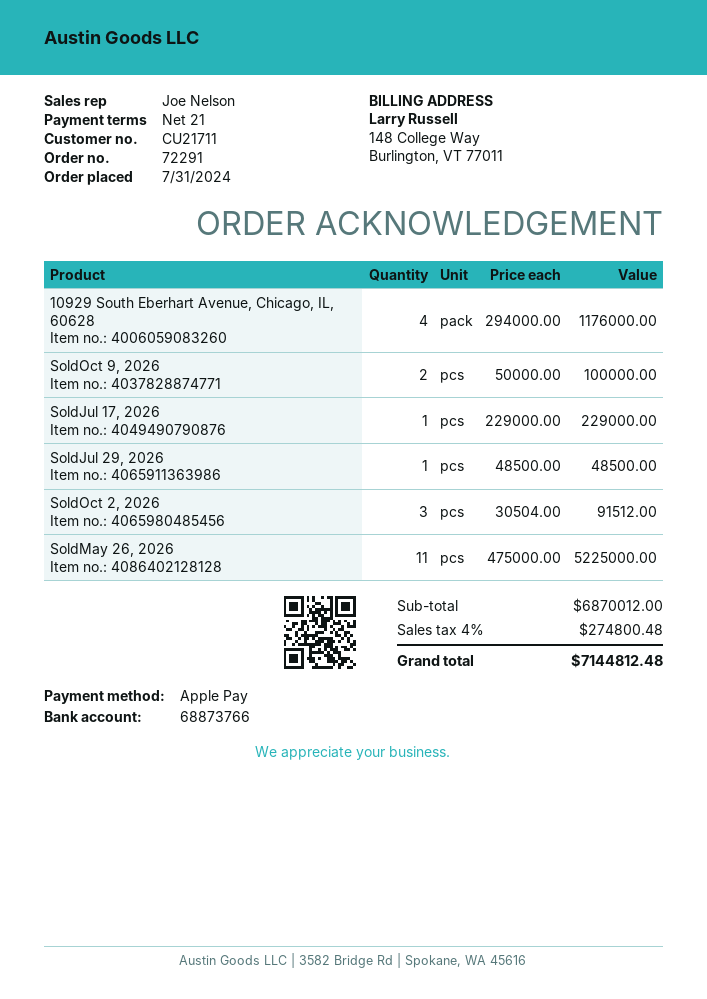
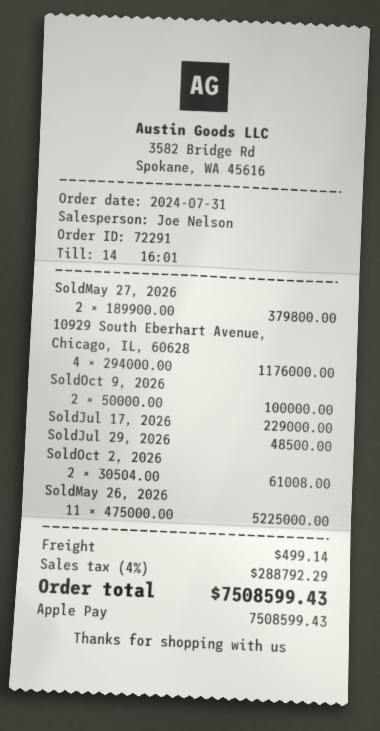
SoldOct 2, 2026: 3 x 30504.00 = 91512.00 -> 2 x 30504.00 = 61008.00
SoldMay 27, 2026: none -> 2 x 189900.00 = 379800.00
shipping: none -> 499.14
tax: 4% = 274800.48 -> 4% = 288792.29
total: 7144812.48 -> 7508599.43

